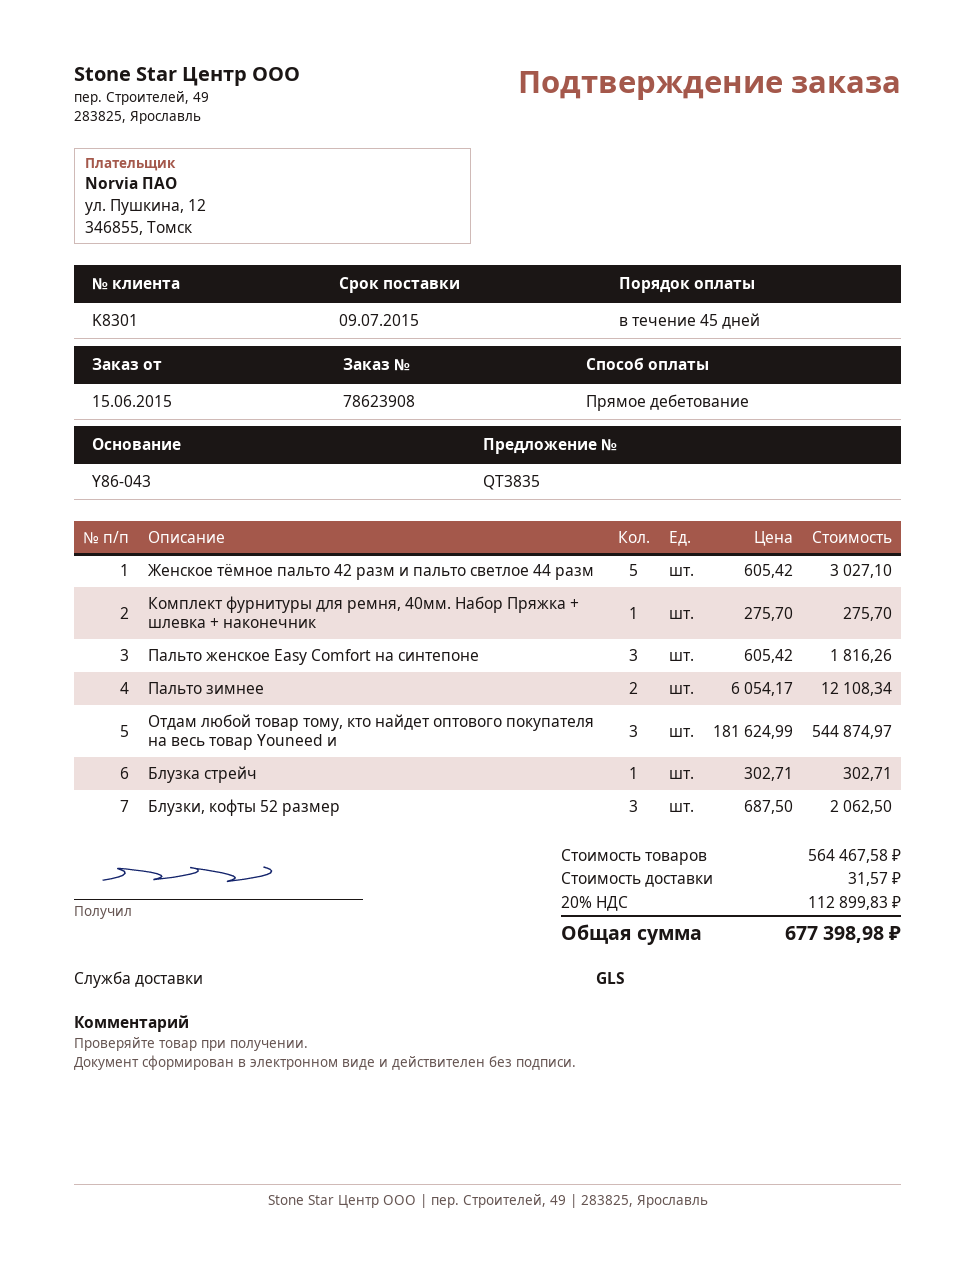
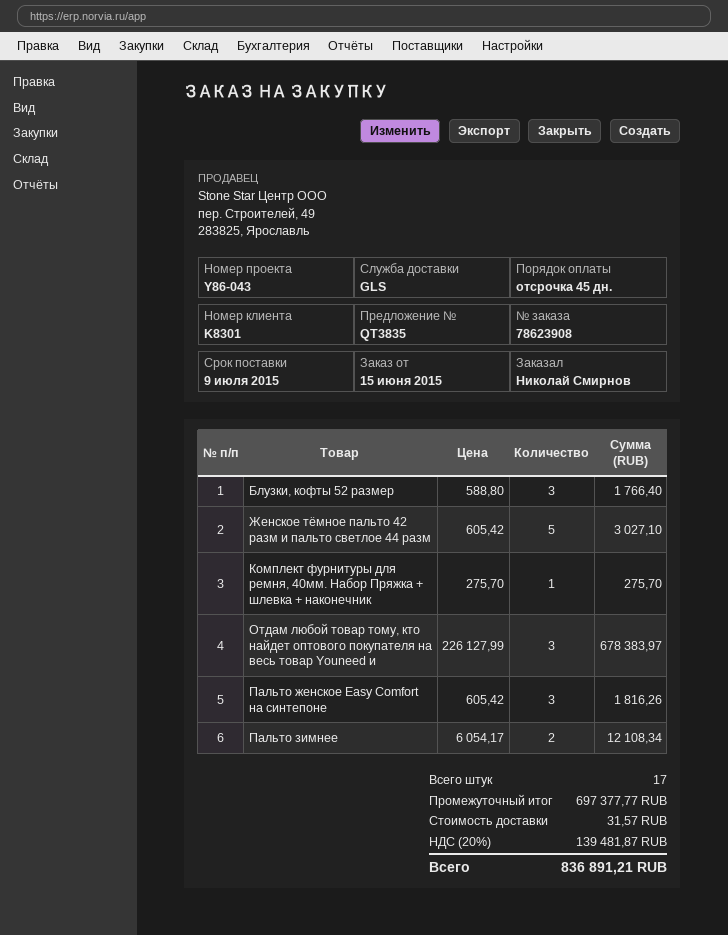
Отдам любой товар тому, кто найдет оптового покупателя на весь товар Youneed и: 3 x 181624.99 = 544874.97 -> 3 x 226127.99 = 678383.97
Блузка стрейч: 1 x 302.71 = 302.71 -> none
Блузки, кофты 52 размер: 3 x 687.50 = 2062.50 -> 3 x 588.80 = 1766.40
subtotal: 564467.58 -> 697377.77
tax: 20% = 112899.83 -> 20% = 139481.87
total: 677398.98 -> 836891.21

